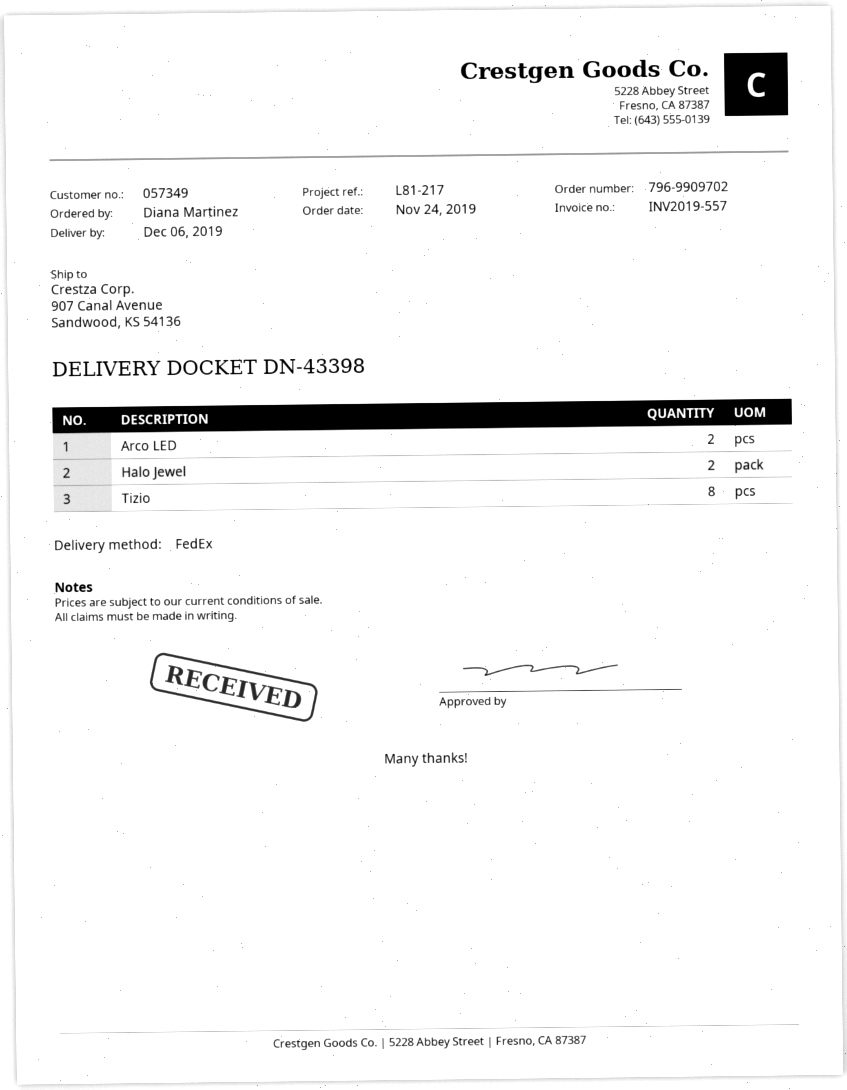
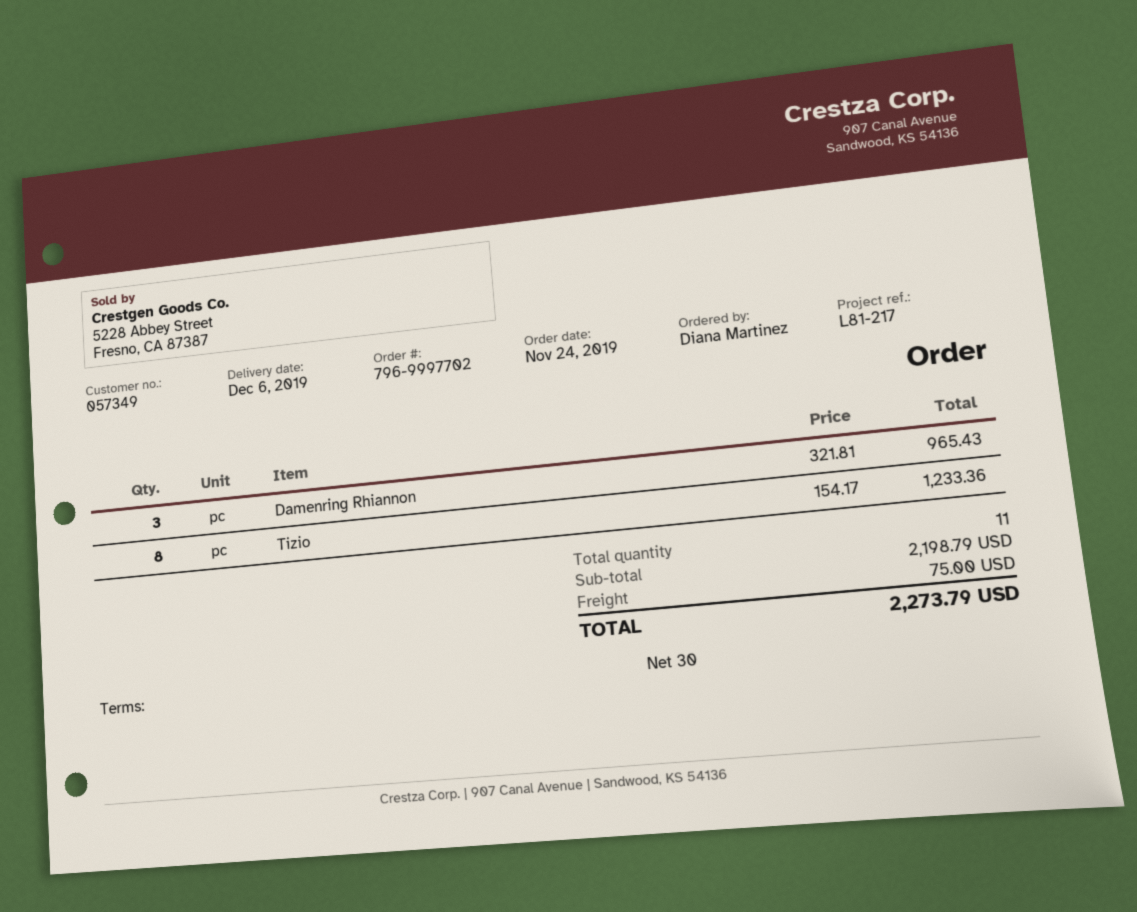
order number: 796-9909702 -> 796-9997702
Arco LED: 2 -> none
Halo Jewel: 2 -> none
Damenring Rhiannon: none -> 3

